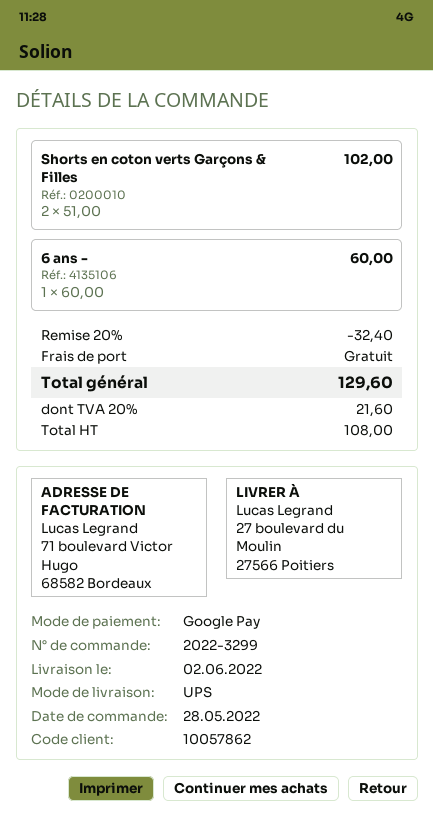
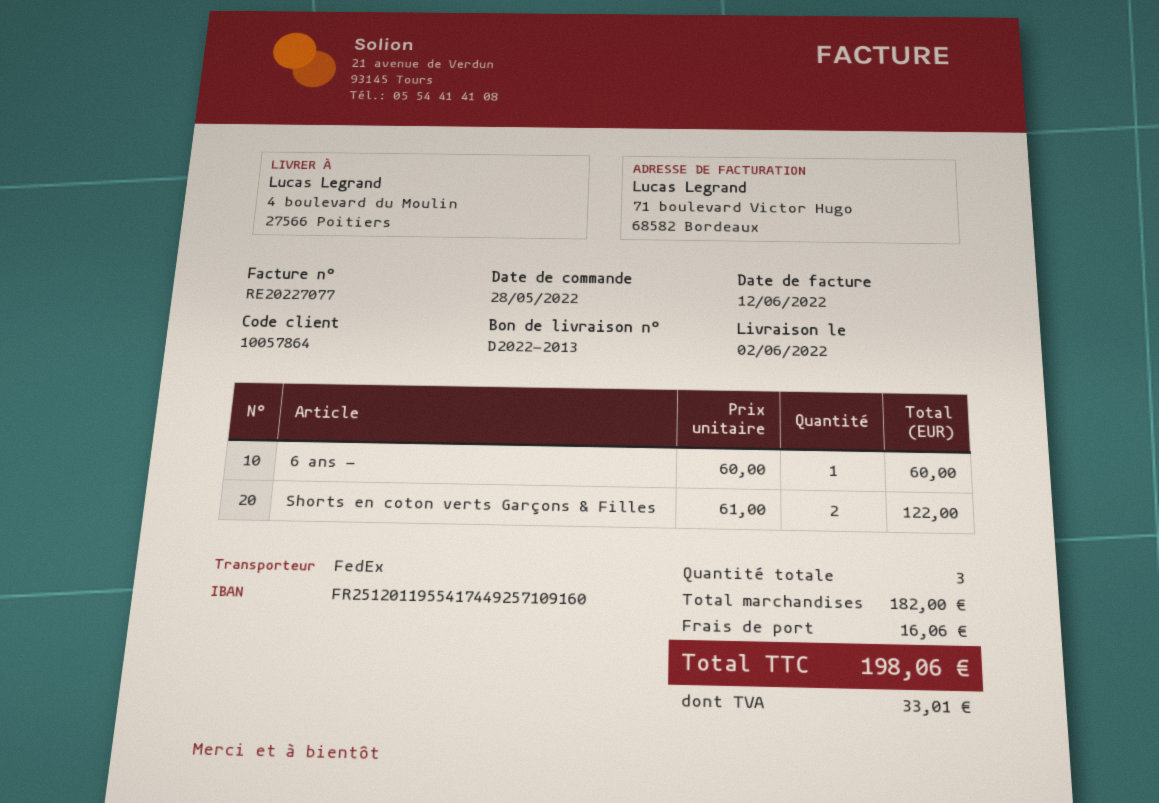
customer number: 10057862 -> 10057864
shipping method: UPS -> FedEx
ship to: 27 boulevard du Moulin, 27566 Poitiers -> 4 boulevard du Moulin, 27566 Poitiers
Shorts en coton verts Garçons & Filles: 2 x 51.00 = 102.00 -> 2 x 61.00 = 122.00
discount: 20% = 32.40 -> none
shipping: 0.00 -> 16.06
tax: 21.60 -> 33.01
total: 129.60 -> 198.06

